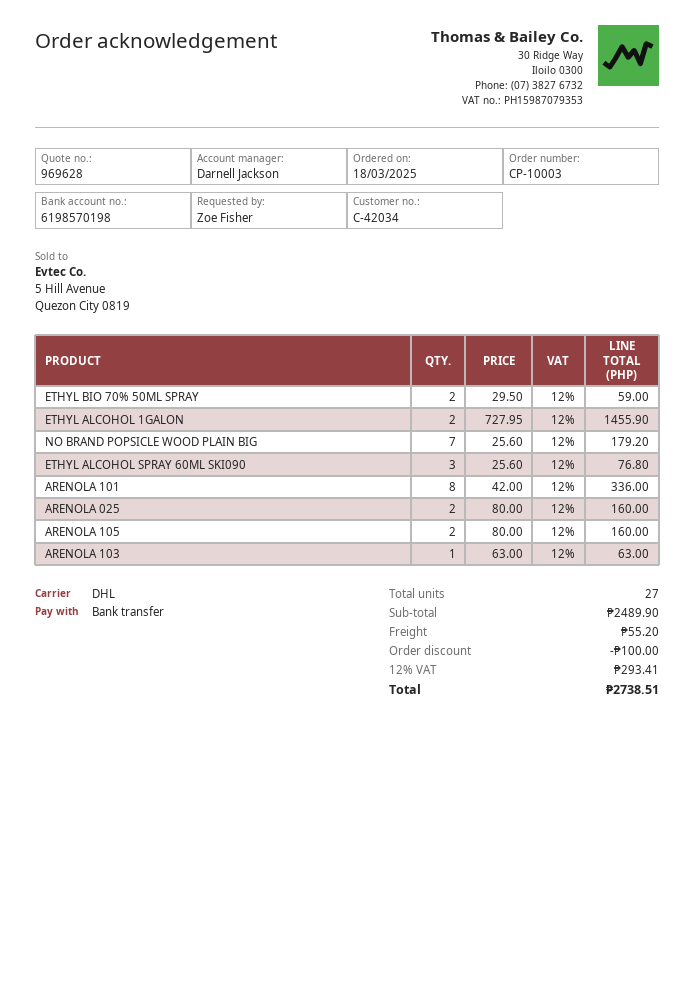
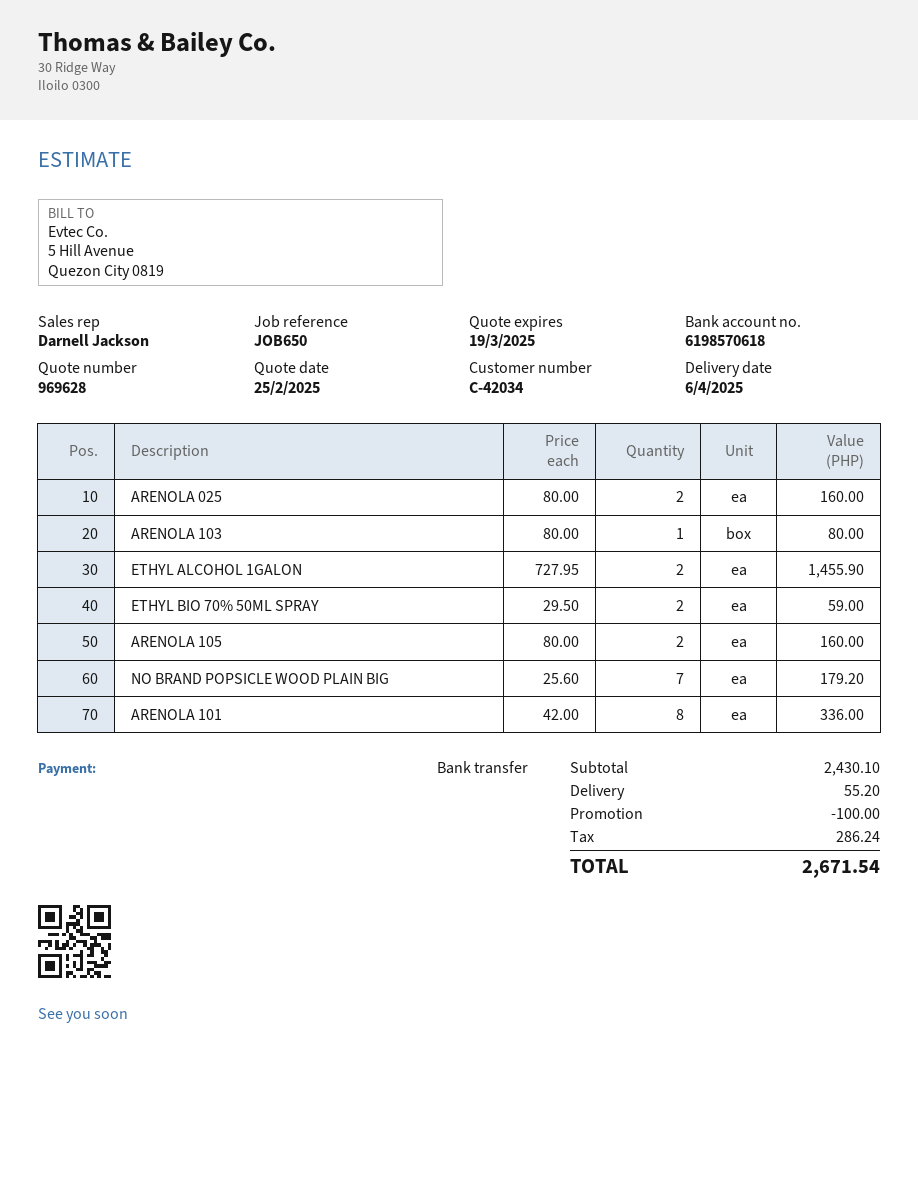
bank account: 6198570198 -> 6198570618
ETHYL ALCOHOL SPRAY 60ML SKI090: 3 x 25.60 = 76.80 -> none
ARENOLA 103: 1 x 63.00 = 63.00 -> 1 x 80.00 = 80.00
subtotal: 2489.90 -> 2430.10
tax: 293.41 -> 286.24
total: 2738.51 -> 2671.54

